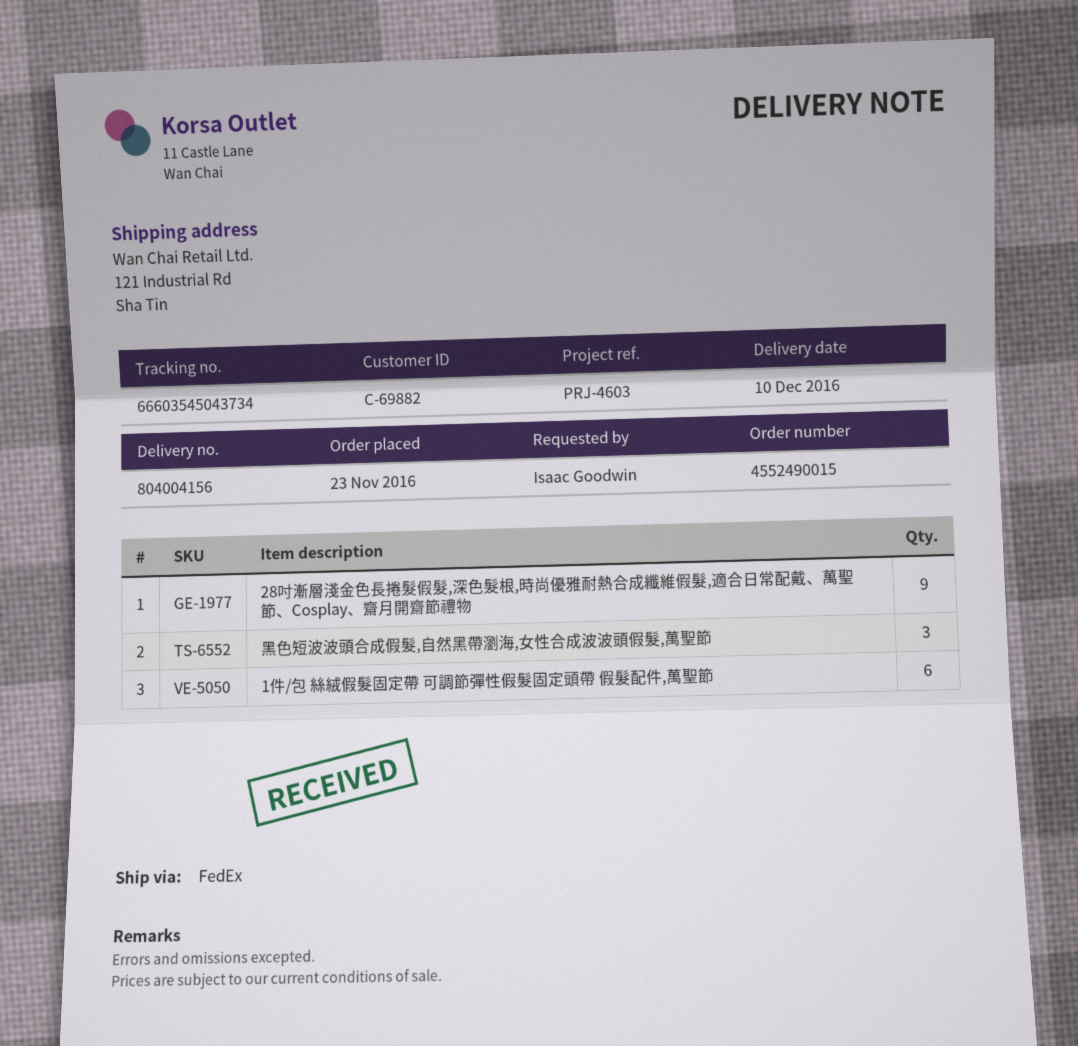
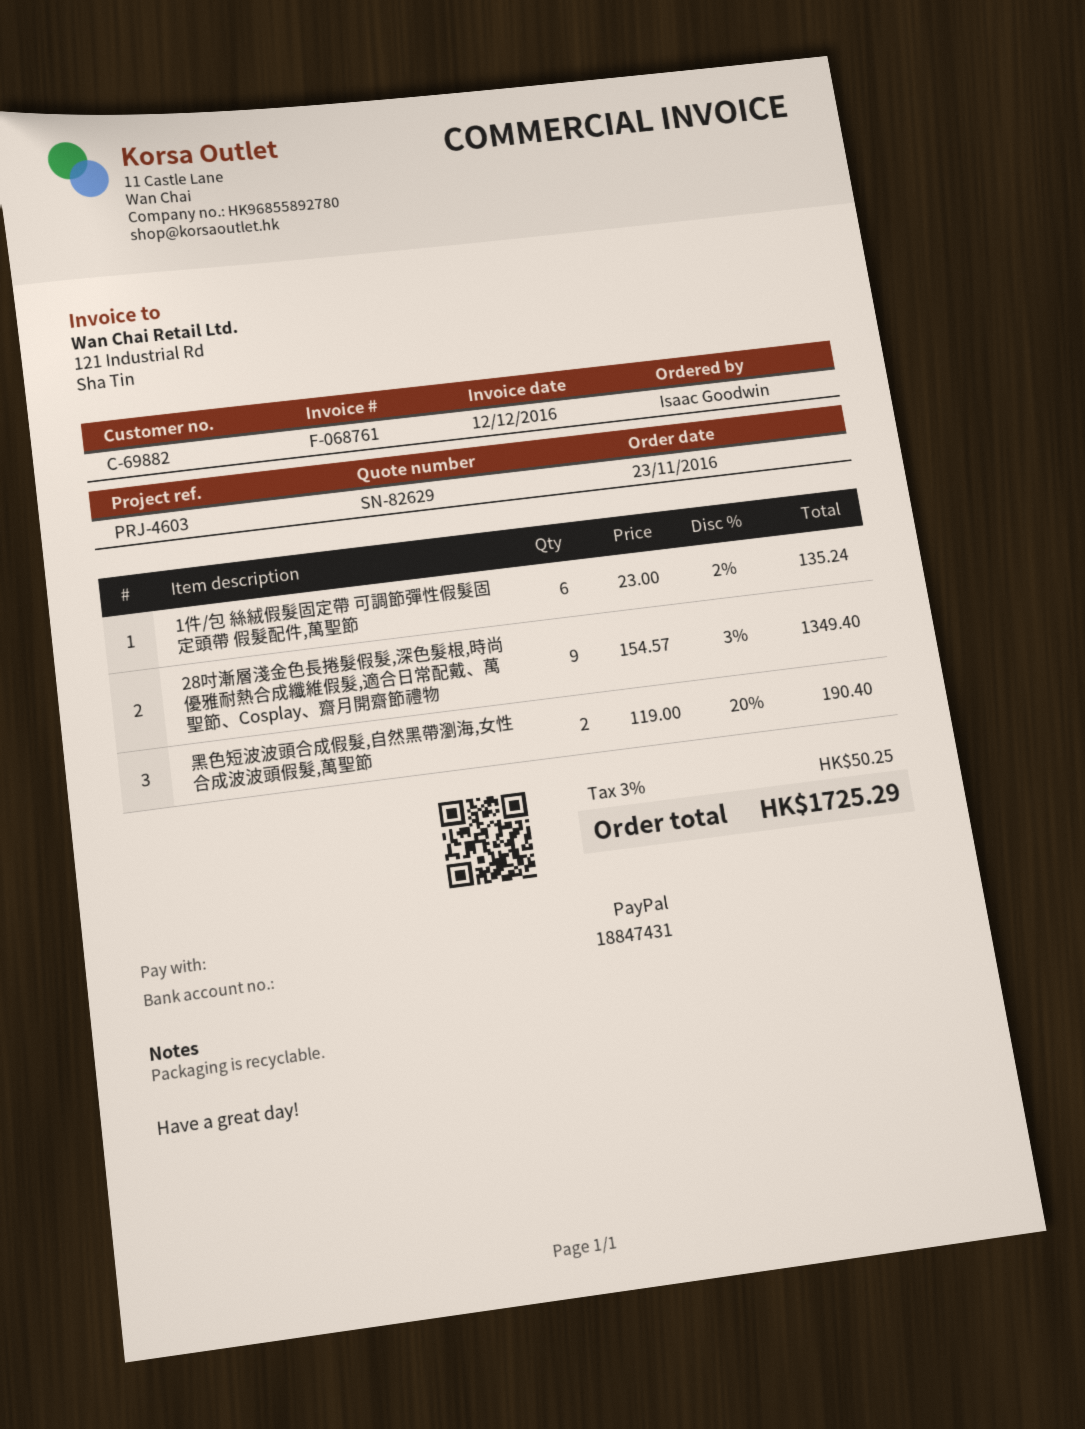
黑色短波波頭合成假髮,自然黑帶瀏海,女性合成波波頭假髮,萬聖節: 3 -> 2

